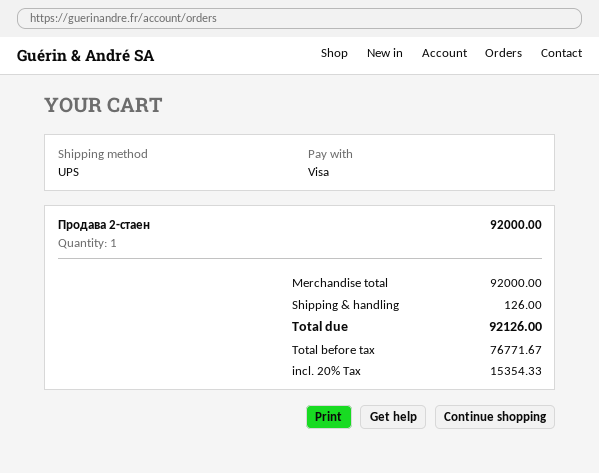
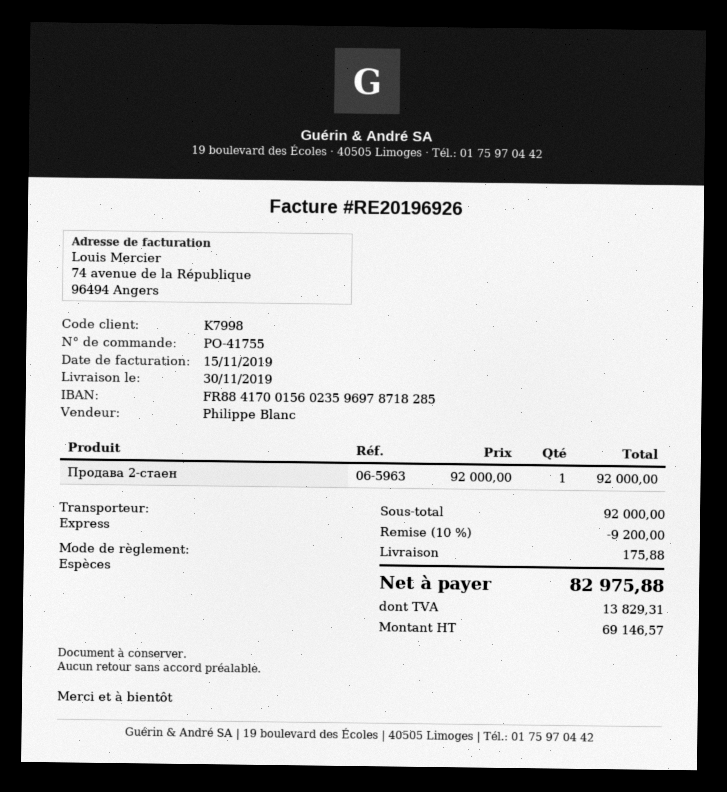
payment method: Visa -> cash
shipping method: UPS -> express
discount: none -> 10% = 9200.00
shipping: 126.00 -> 175.88
net: 76771.67 -> 69146.57
tax: 15354.33 -> 13829.31
total: 92126.00 -> 82975.88

